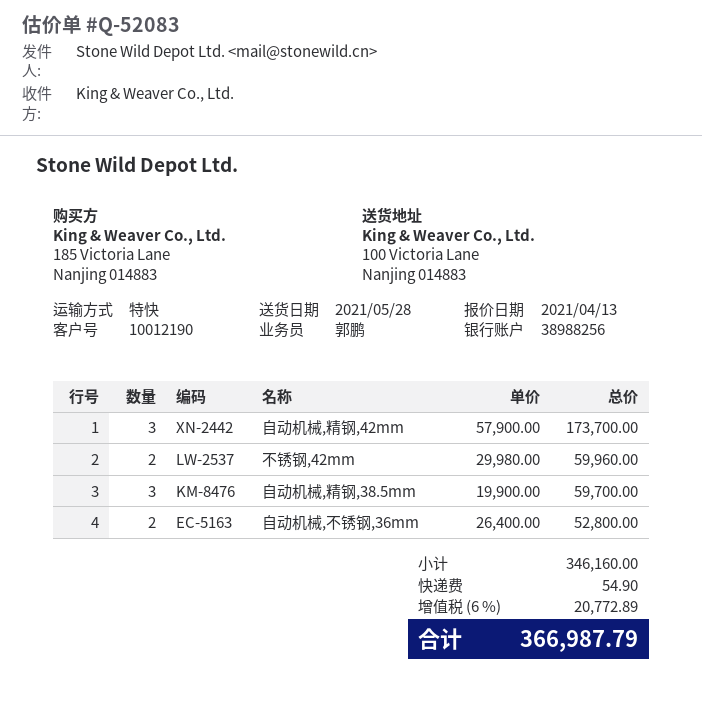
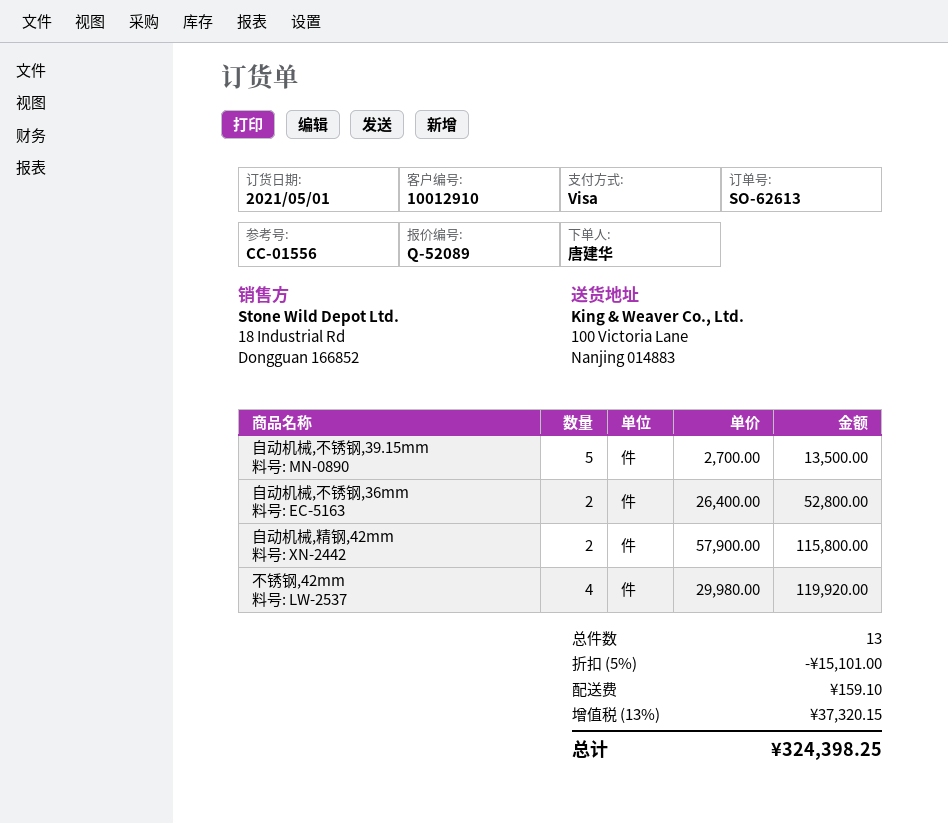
quote number: Q-52083 -> Q-52089
customer number: 10012190 -> 10012910
自动机械,精钢,42mm: 3 x 57900.00 = 173700.00 -> 2 x 57900.00 = 115800.00
不锈钢,42mm: 2 x 29980.00 = 59960.00 -> 4 x 29980.00 = 119920.00
自动机械,精钢,38.5mm: 3 x 19900.00 = 59700.00 -> none
自动机械,不锈钢,39.15mm: none -> 5 x 2700.00 = 13500.00
discount: none -> 5% = 15101.00
shipping: 54.90 -> 159.10
tax: 6% = 20772.89 -> 13% = 37320.15
total: 366987.79 -> 324398.25

